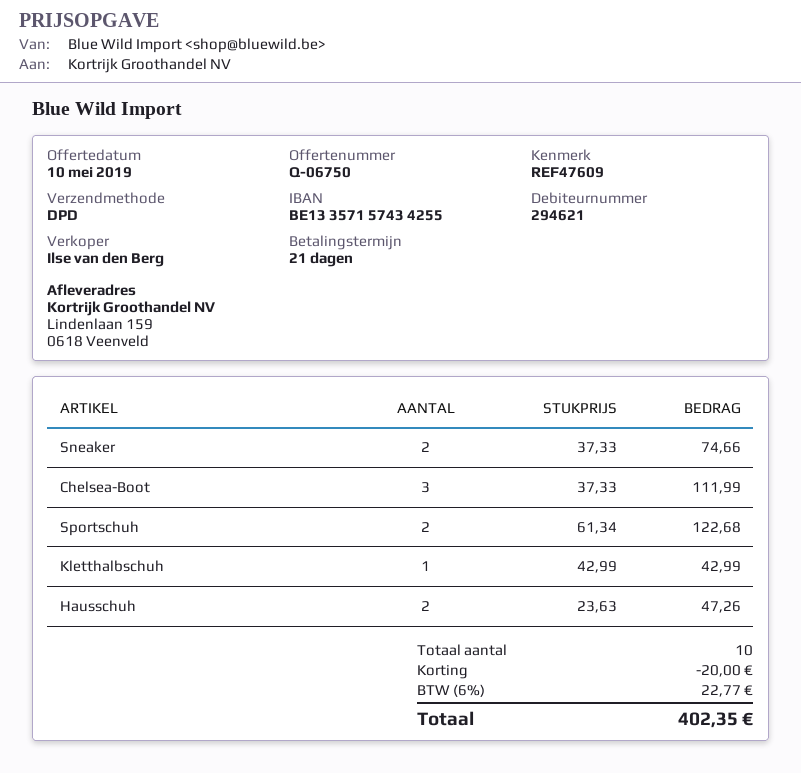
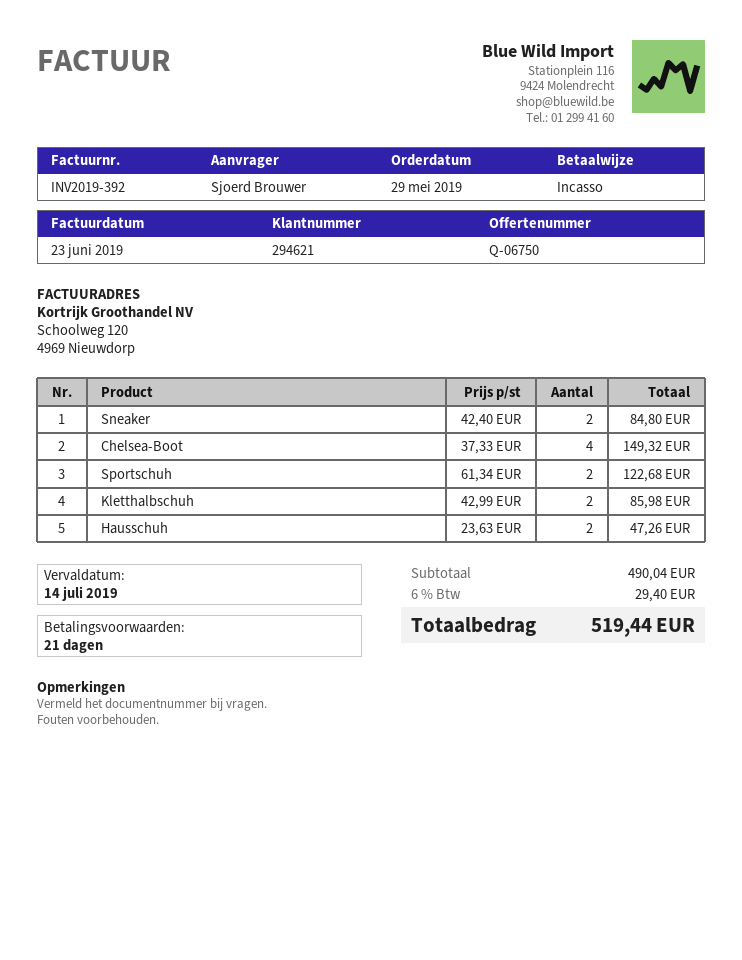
Sneaker: 2 x 37.33 = 74.66 -> 2 x 42.40 = 84.80
Chelsea-Boot: 3 x 37.33 = 111.99 -> 4 x 37.33 = 149.32
Kletthalbschuh: 1 x 42.99 = 42.99 -> 2 x 42.99 = 85.98
discount: 20.00 -> none
tax: 6% = 22.77 -> 6% = 29.40
total: 402.35 -> 519.44

